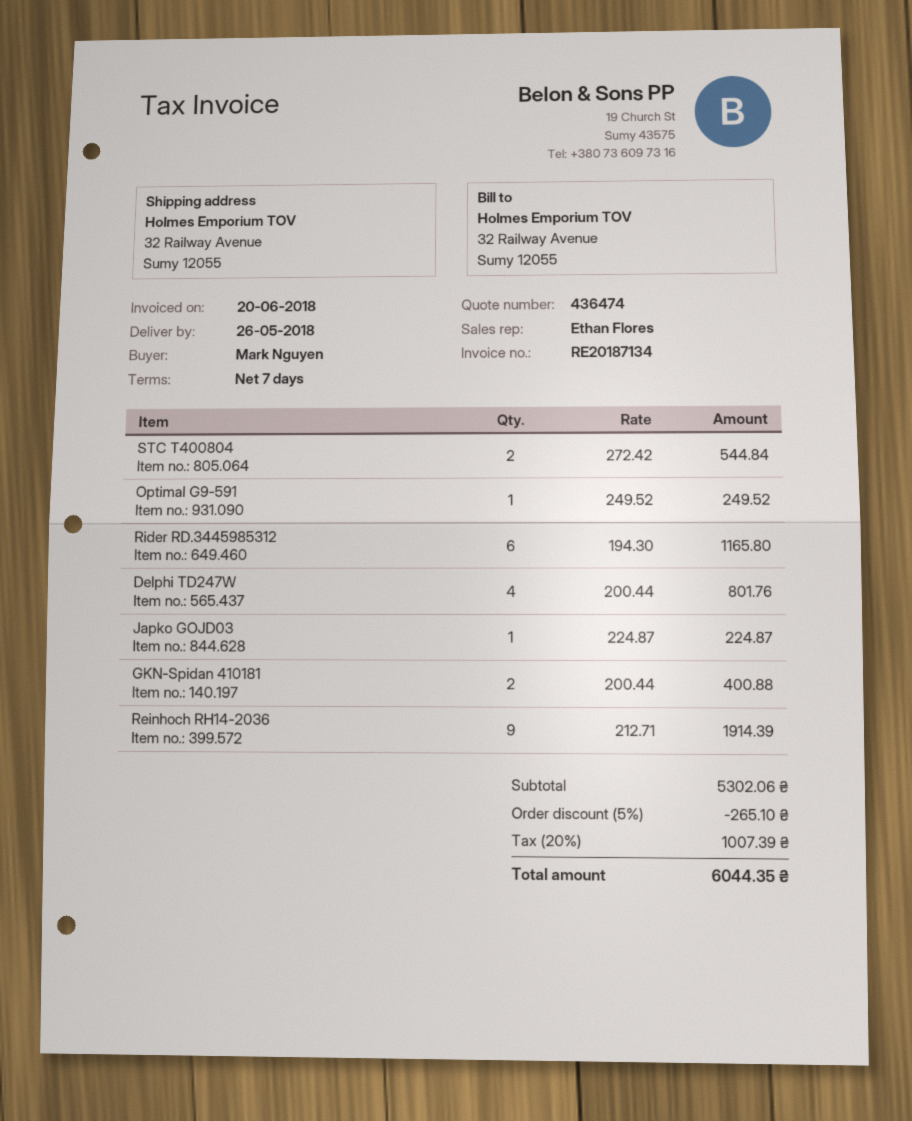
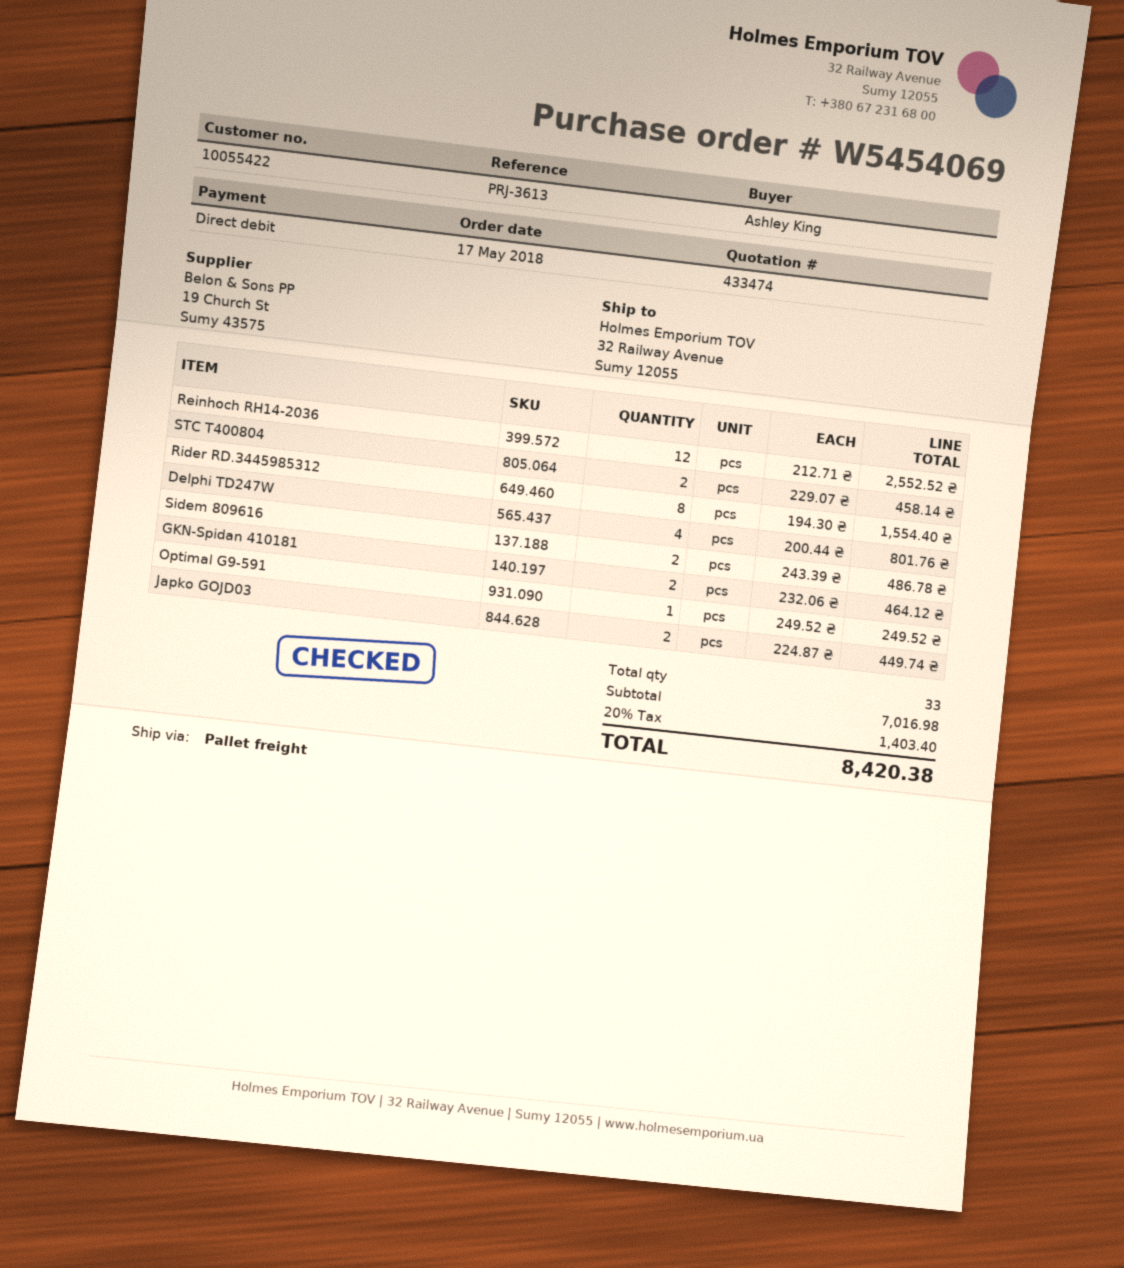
quote number: 436474 -> 433474
ordered by: Mark Nguyen -> Ashley King
STC T400804: 2 x 272.42 = 544.84 -> 2 x 229.07 = 458.14
Rider RD.3445985312: 6 x 194.30 = 1165.80 -> 8 x 194.30 = 1554.40
Japko GOJD03: 1 x 224.87 = 224.87 -> 2 x 224.87 = 449.74
GKN-Spidan 410181: 2 x 200.44 = 400.88 -> 2 x 232.06 = 464.12
Reinhoch RH14-2036: 9 x 212.71 = 1914.39 -> 12 x 212.71 = 2552.52
Sidem 809616: none -> 2 x 243.39 = 486.78
subtotal: 5302.06 -> 7016.98
discount: 5% = 265.10 -> none
tax: 20% = 1007.39 -> 20% = 1403.40
total: 6044.35 -> 8420.38

